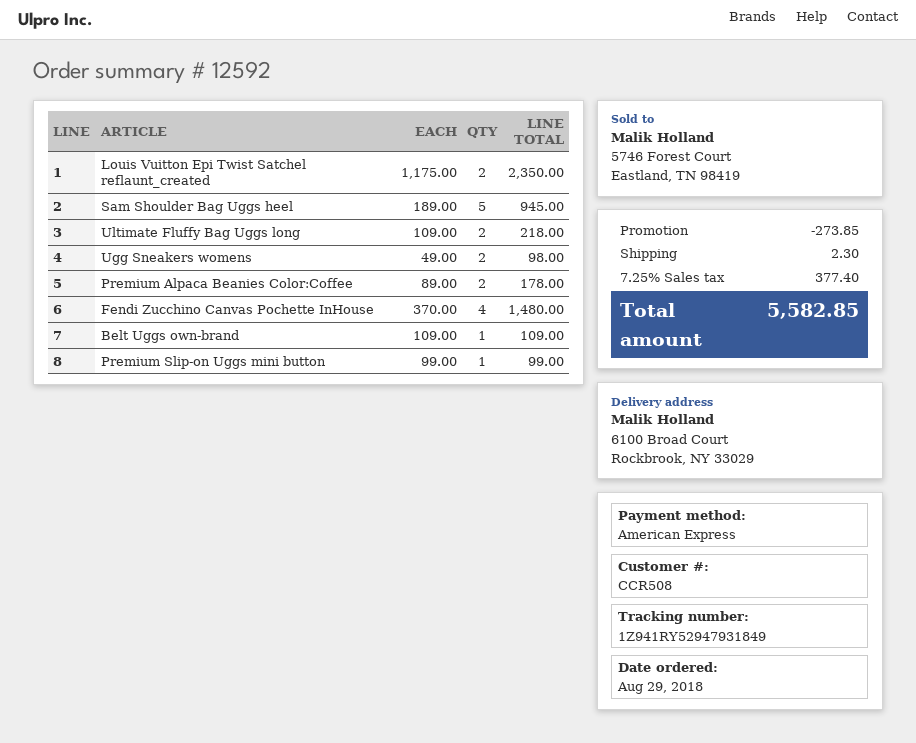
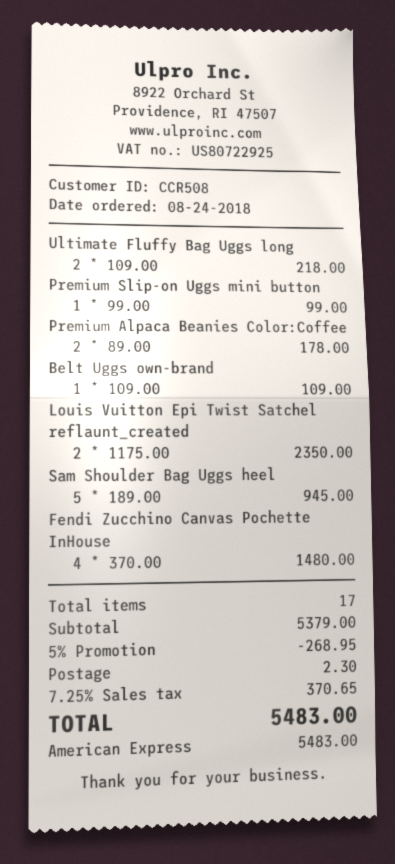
order date: 2018-08-29 -> 2018-08-24
Ugg Sneakers womens: 2 x 49.00 = 98.00 -> none
discount: 273.85 -> 268.95
tax: 7.25% = 377.40 -> 7.25% = 370.65
total: 5582.85 -> 5483.00

